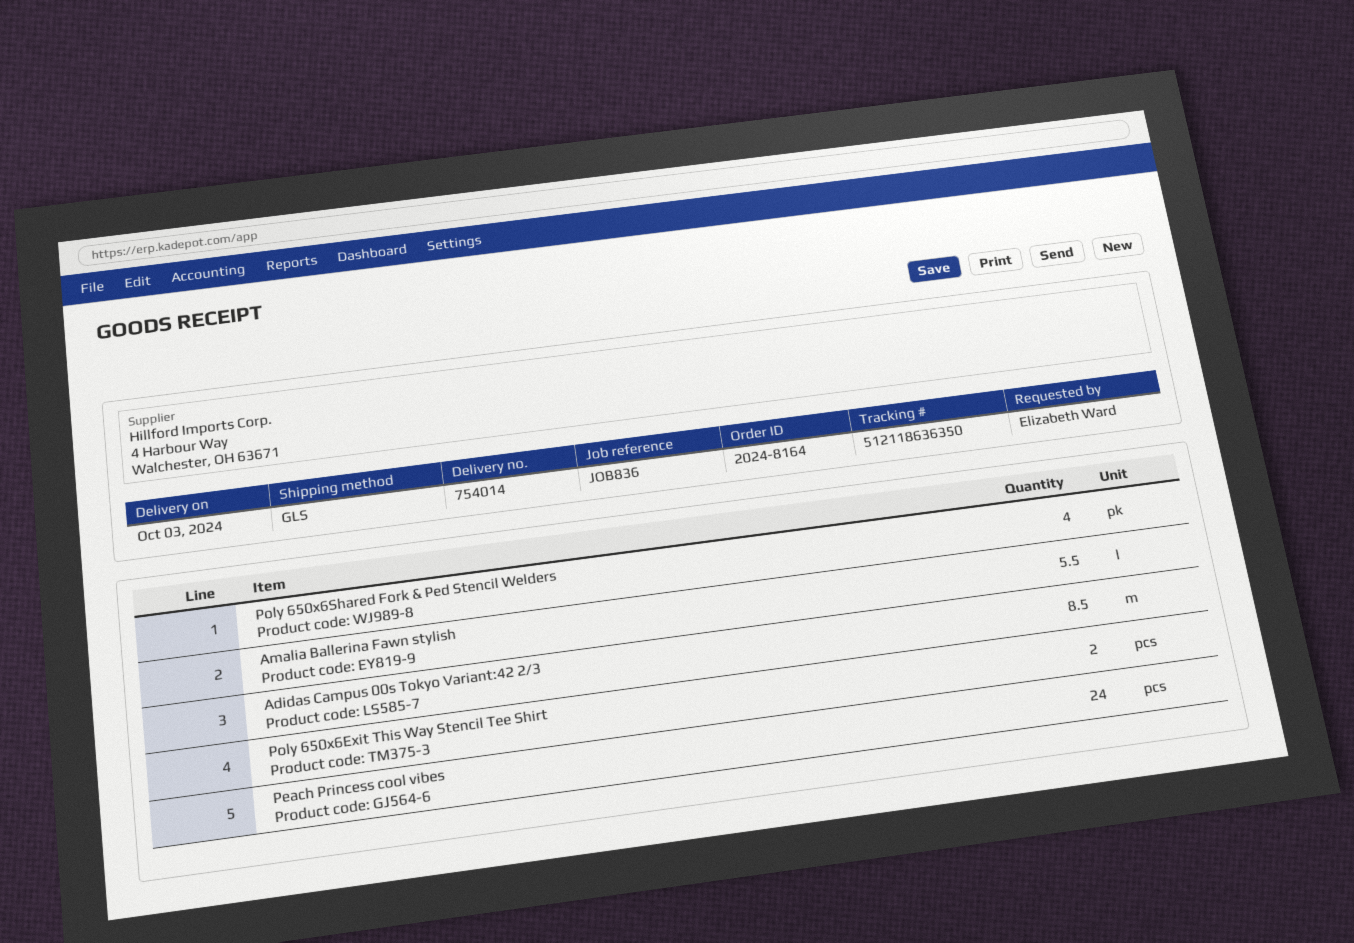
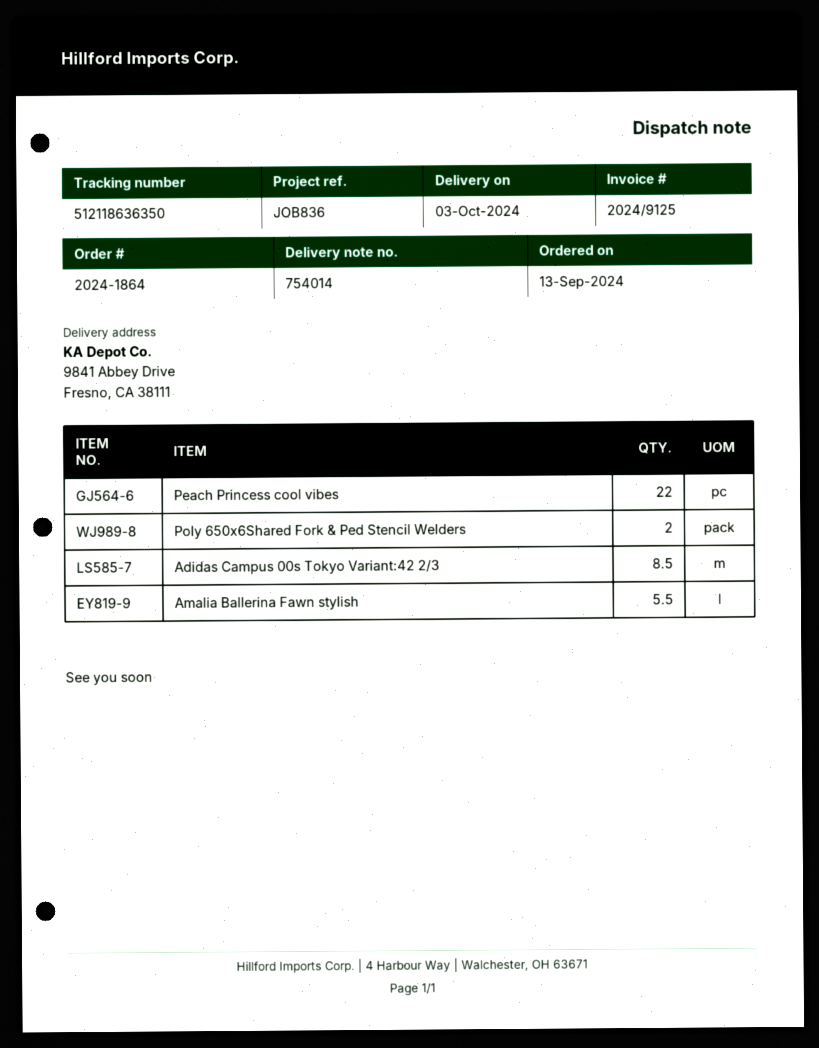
order number: 2024-8164 -> 2024-1864
Poly 650x6Shared Fork & Ped Stencil Welders: 4 -> 2
Poly 650x6Exit This Way Stencil Tee Shirt: 2 -> none
Peach Princess cool vibes: 24 -> 22

